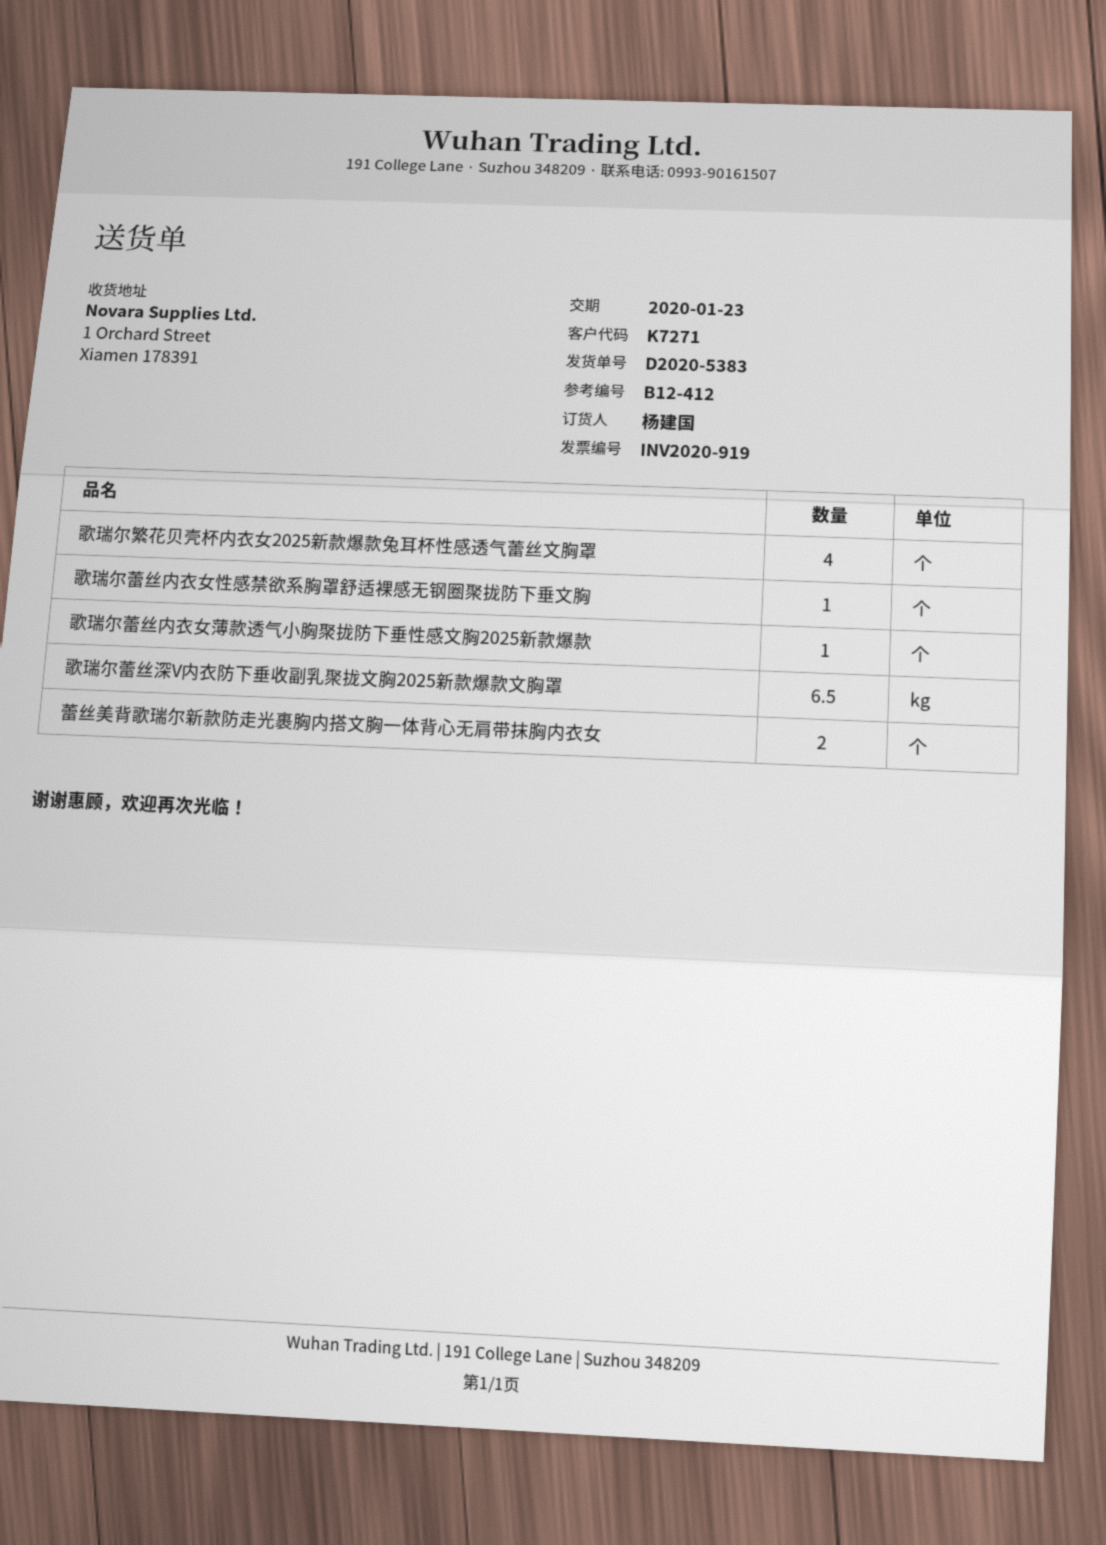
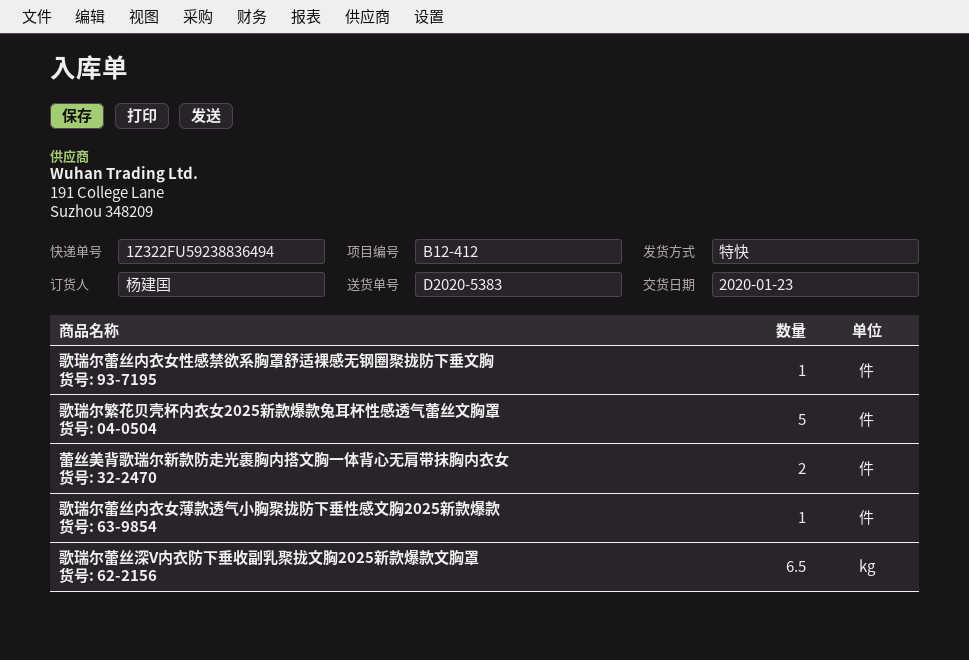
歌瑞尔繁花贝壳杯内衣女2025新款爆款兔耳杯性感透气蕾丝文胸罩: 4 -> 5

